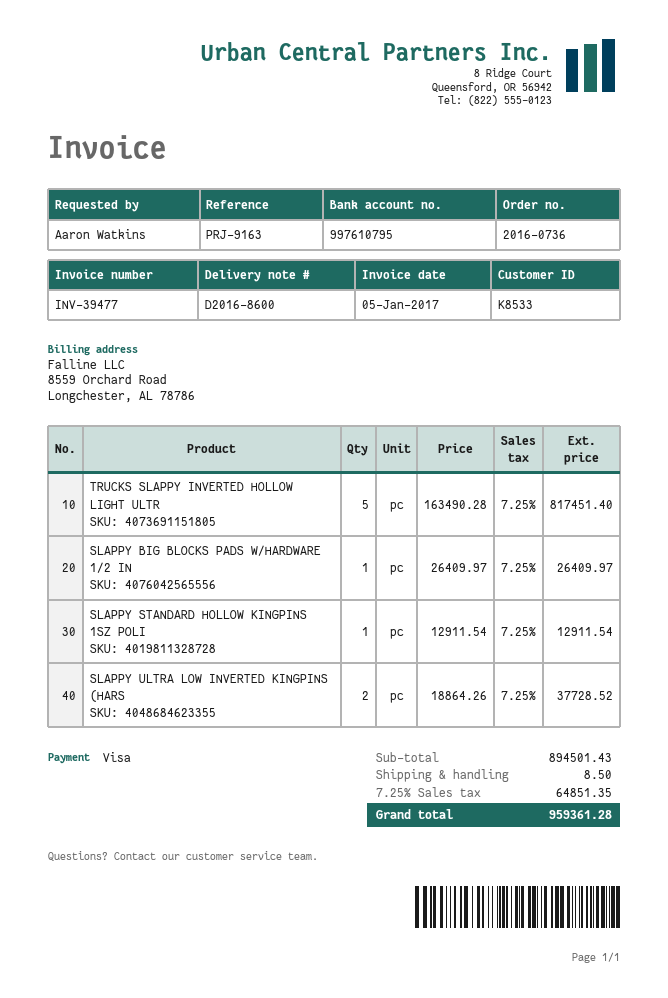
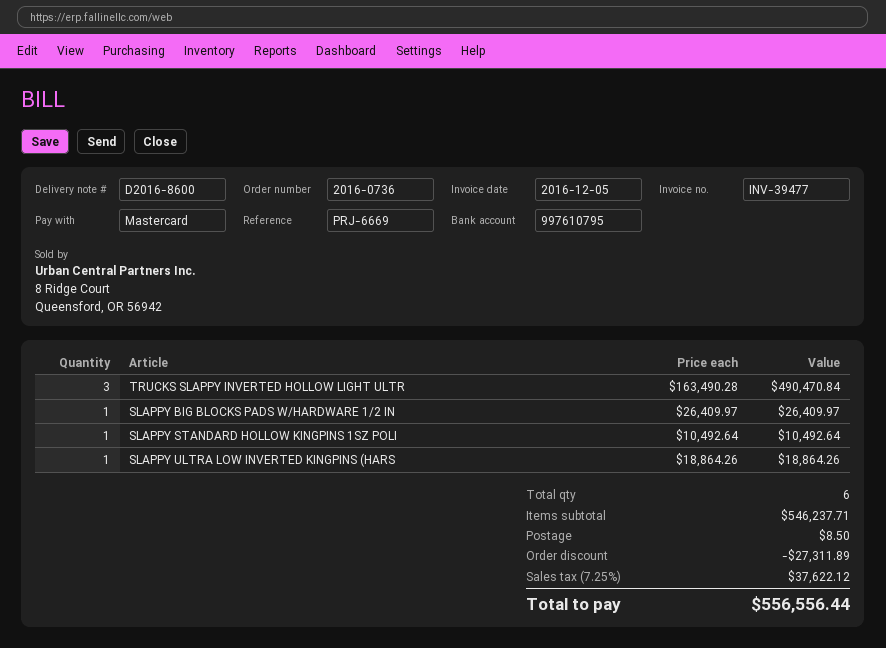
invoice date: 2017-01-05 -> 2016-12-05
reference: PRJ-9163 -> PRJ-6669
payment method: Visa -> Mastercard
TRUCKS SLAPPY INVERTED HOLLOW LIGHT ULTR: 5 x 163490.28 = 817451.40 -> 3 x 163490.28 = 490470.84
SLAPPY STANDARD HOLLOW KINGPINS 1SZ POLI: 1 x 12911.54 = 12911.54 -> 1 x 10492.64 = 10492.64
SLAPPY ULTRA LOW INVERTED KINGPINS (HARS: 2 x 18864.26 = 37728.52 -> 1 x 18864.26 = 18864.26
subtotal: 894501.43 -> 546237.71
discount: none -> 27311.89
tax: 7.25% = 64851.35 -> 7.25% = 37622.12
total: 959361.28 -> 556556.44

